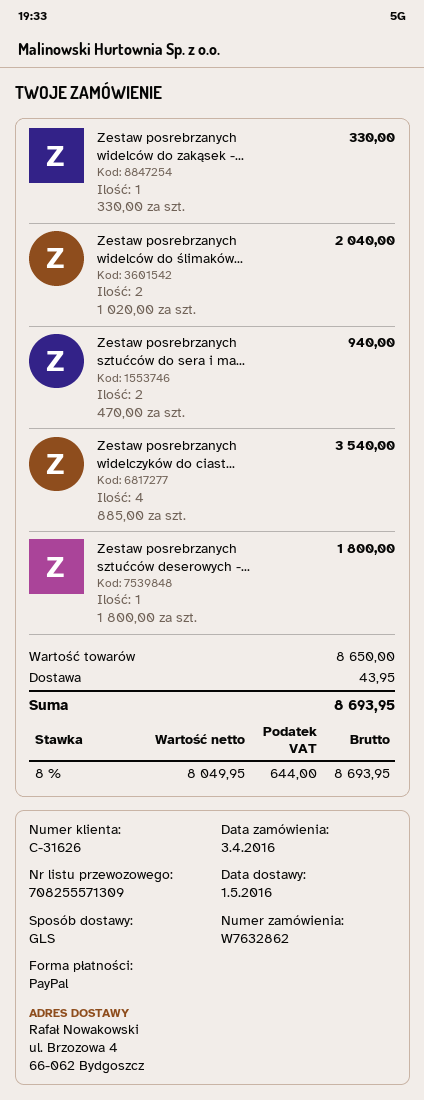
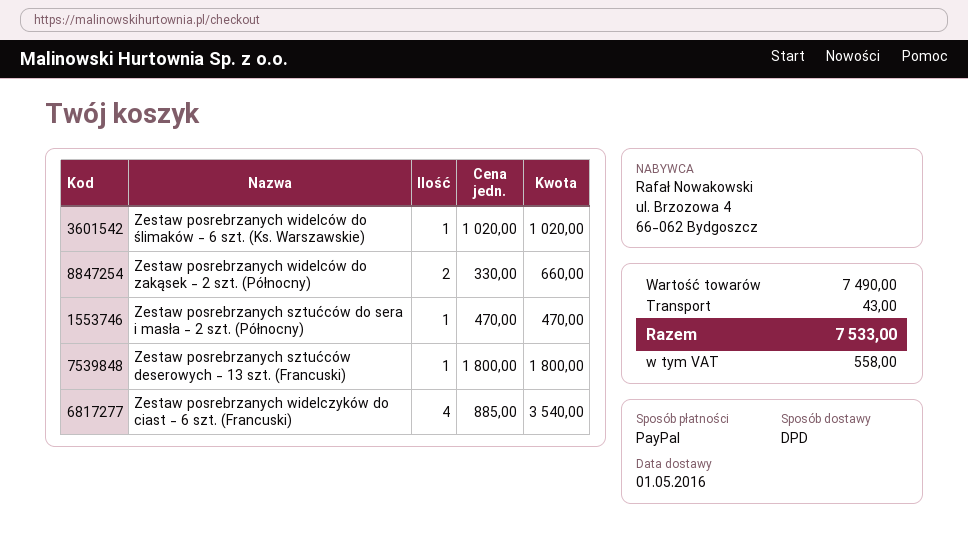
shipping method: GLS -> DPD
Zestaw posrebrzanych widelców do zakąsek -...: 1 x 330.00 = 330.00 -> 2 x 330.00 = 660.00
Zestaw posrebrzanych widelców do ślimaków...: 2 x 1020.00 = 2040.00 -> 1 x 1020.00 = 1020.00
Zestaw posrebrzanych sztućców do sera i ma...: 2 x 470.00 = 940.00 -> 1 x 470.00 = 470.00
subtotal: 8650.00 -> 7490.00
shipping: 43.95 -> 43.00
tax: 644.00 -> 558.00
total: 8693.95 -> 7533.00

